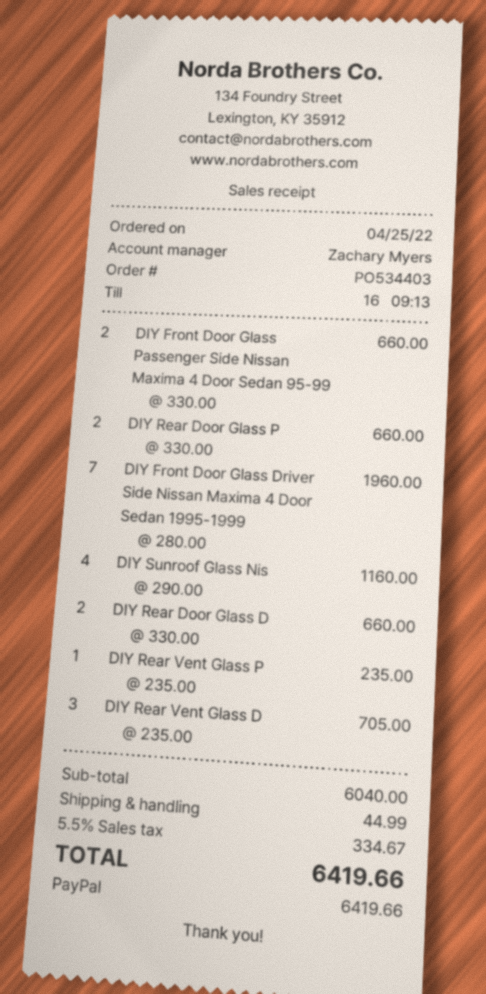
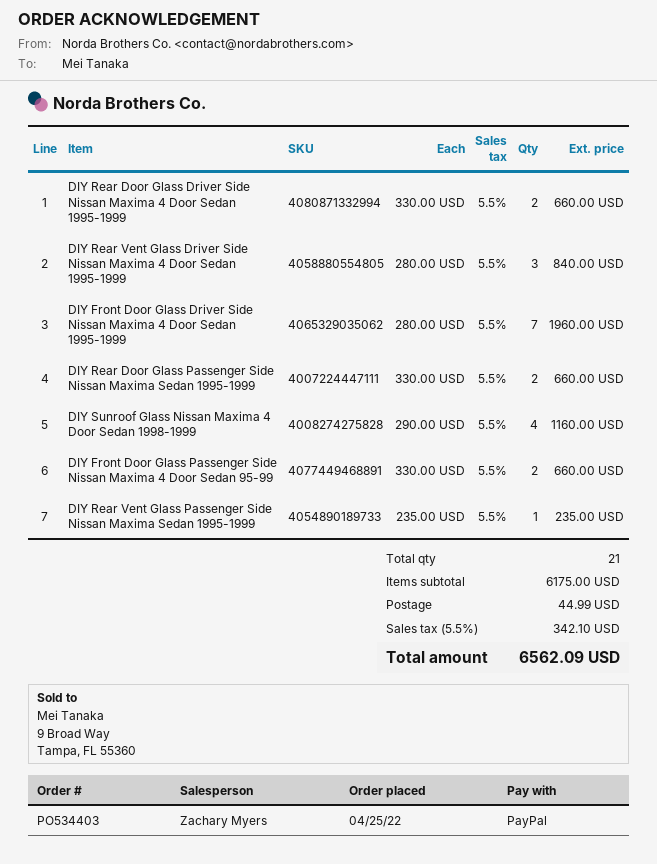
DIY Rear Vent Glass D: 3 x 235.00 = 705.00 -> 3 x 280.00 = 840.00
subtotal: 6040.00 -> 6175.00
tax: 5.5% = 334.67 -> 5.5% = 342.10
total: 6419.66 -> 6562.09

